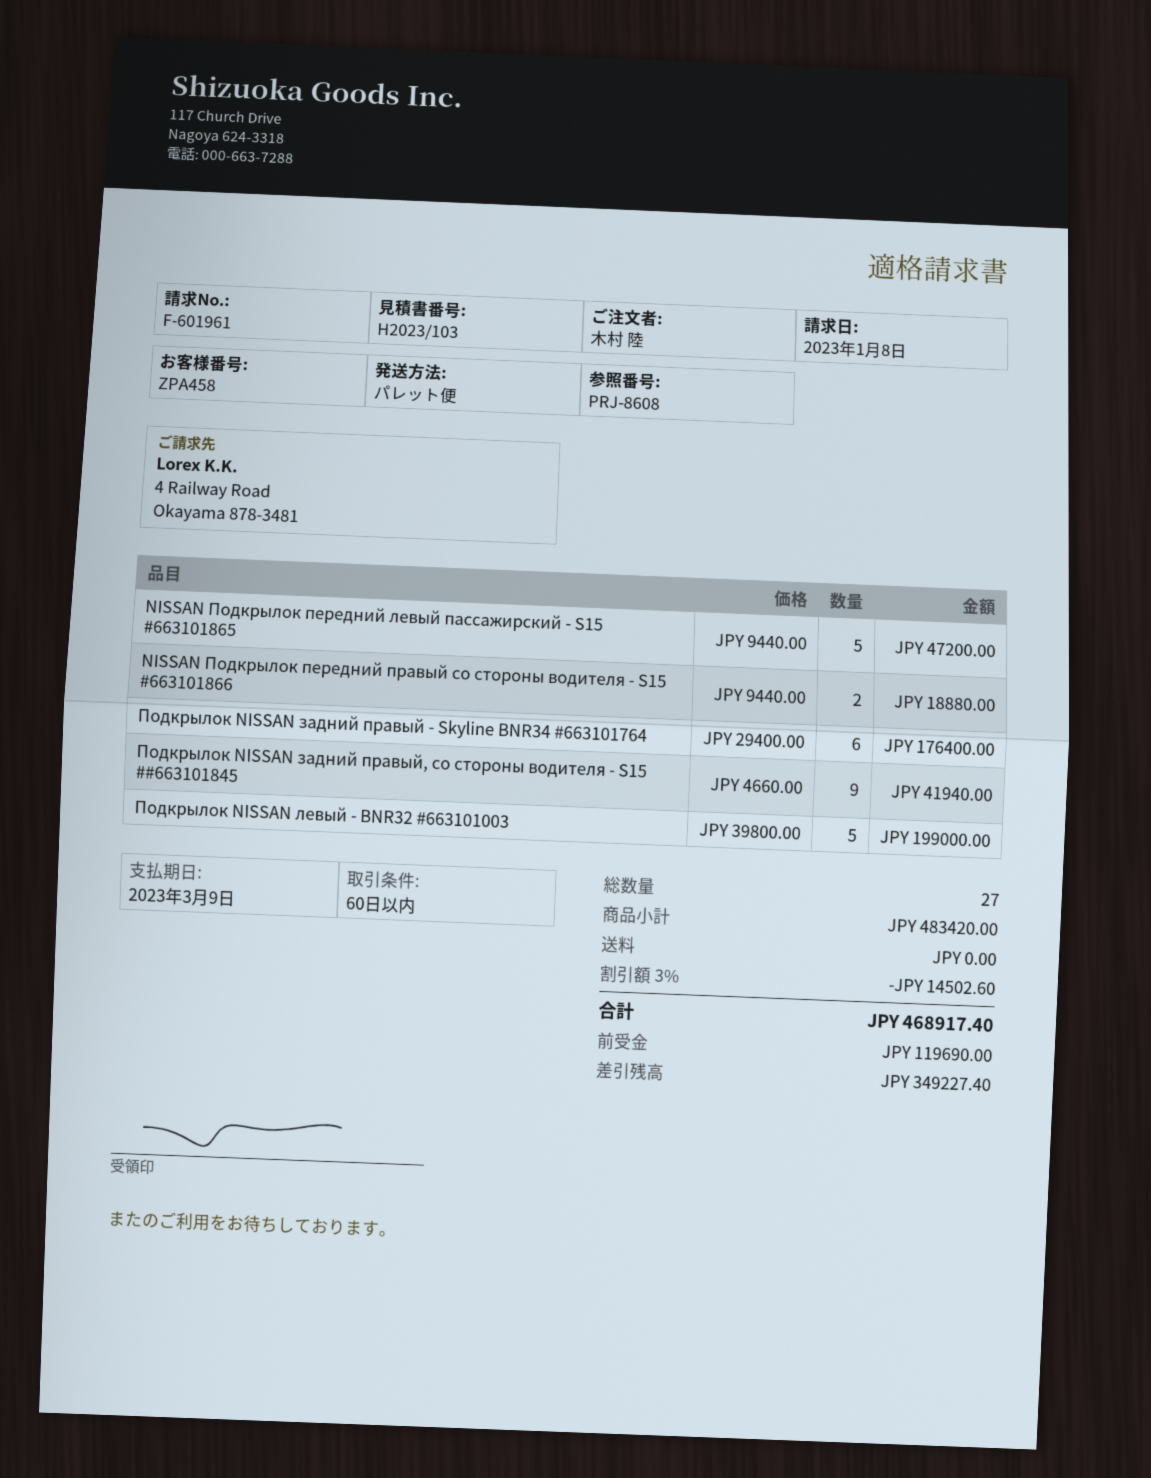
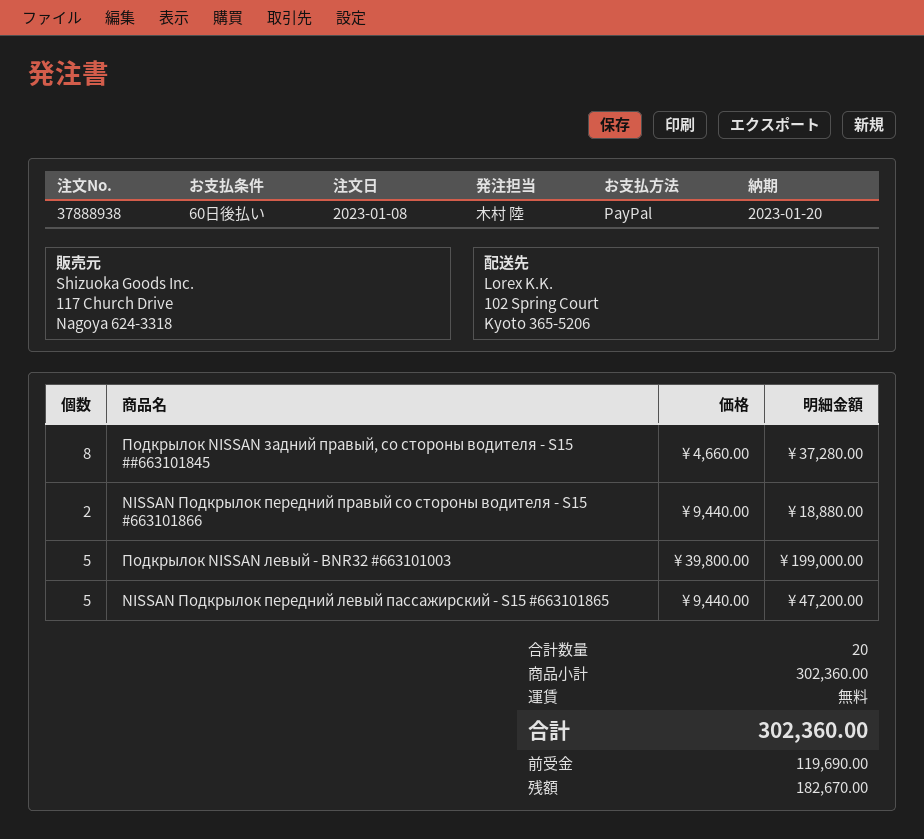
Подкрылок NISSAN задний правый - Skyline BNR34 #663101764: 6 x 29400.00 = 176400.00 -> none
Подкрылок NISSAN задний правый, со стороны водителя - S15 ##663101845: 9 x 4660.00 = 41940.00 -> 8 x 4660.00 = 37280.00
total quantity: 27 -> 20
subtotal: 483420.00 -> 302360.00
discount: 3% = 14502.60 -> none
total: 468917.40 -> 302360.00
balance: 349227.40 -> 182670.00

